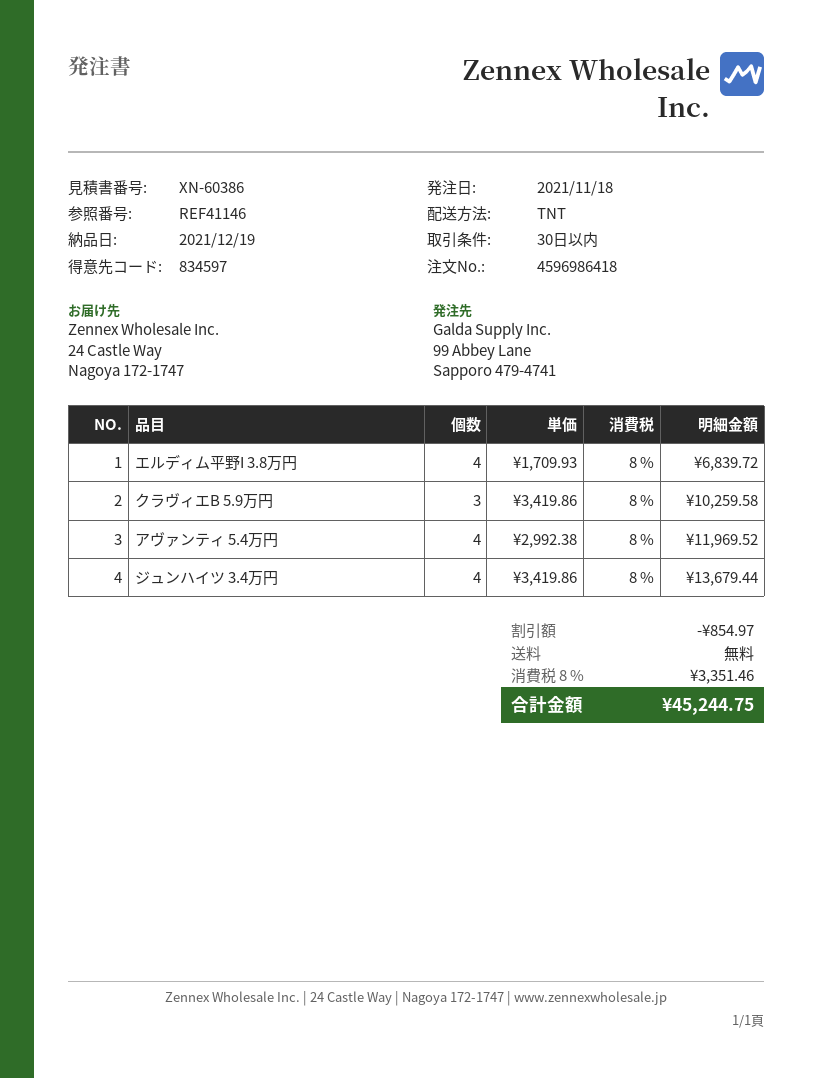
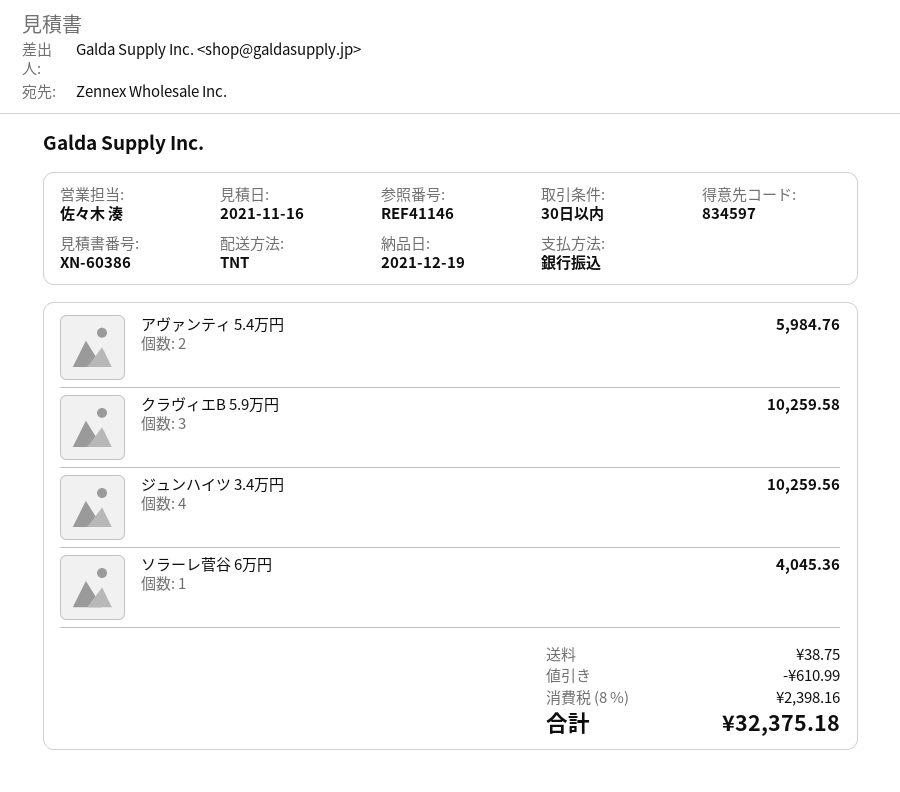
エルディム平野I 3.8万円: 4 for 6839.72 -> none
アヴァンティ 5.4万円: 4 for 11969.52 -> 2 for 5984.76
ジュンハイツ 3.4万円: 4 for 13679.44 -> 4 for 10259.56
ソラーレ菅谷 6万円: none -> 1 for 4045.36
discount: 854.97 -> 610.99
shipping: 0.00 -> 38.75
tax: 8% = 3351.46 -> 8% = 2398.16
total: 45244.75 -> 32375.18

